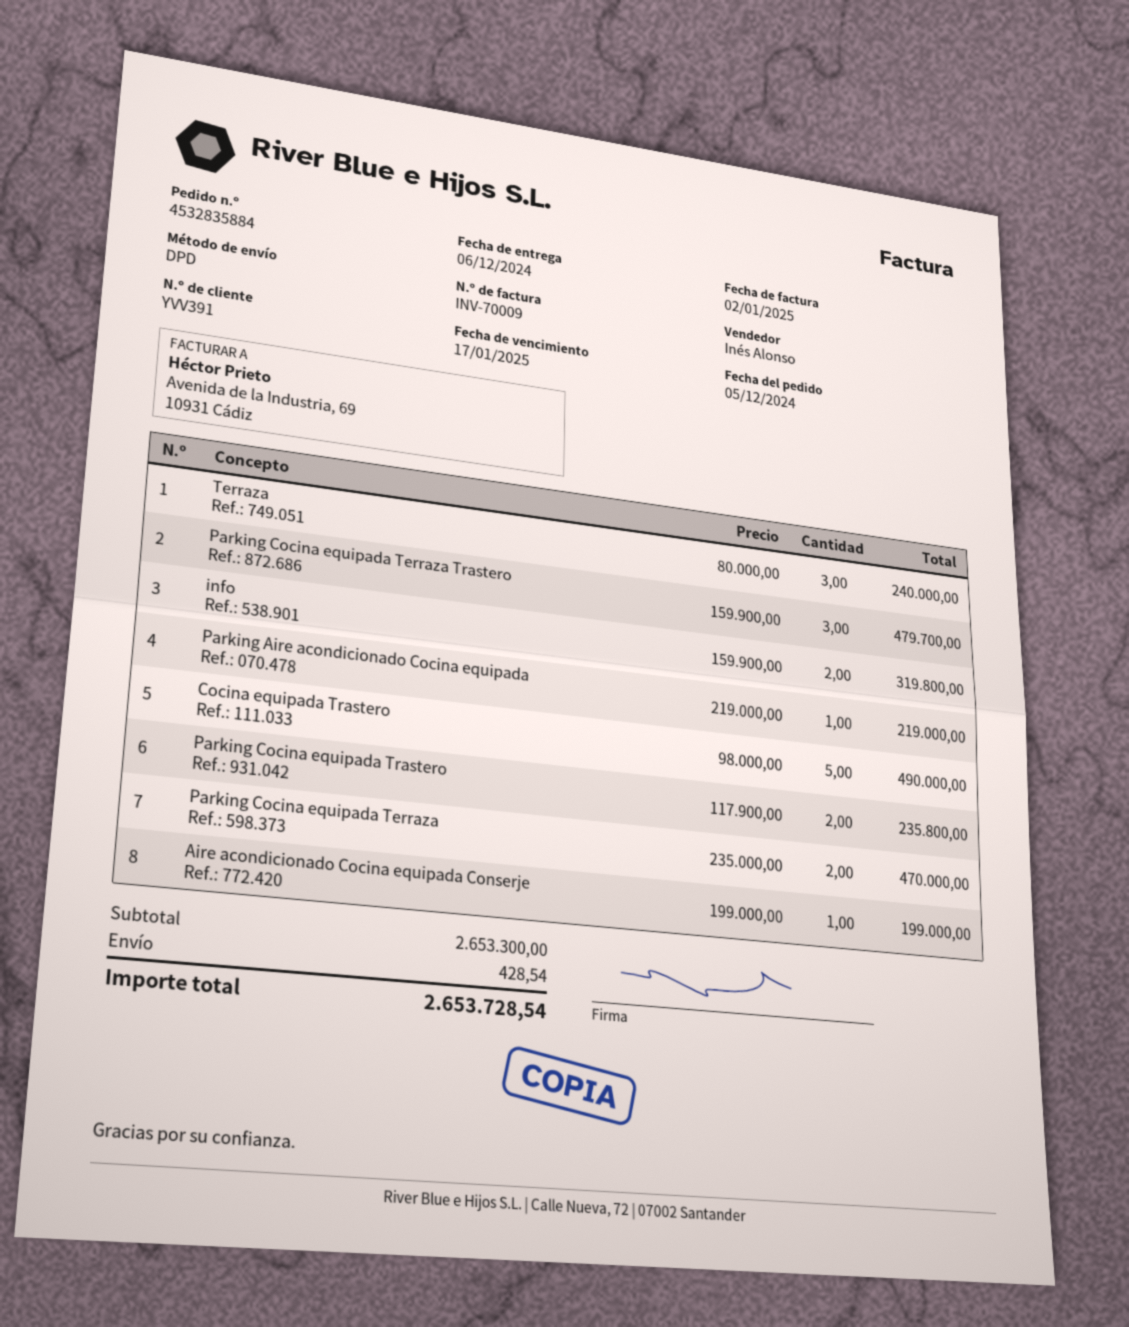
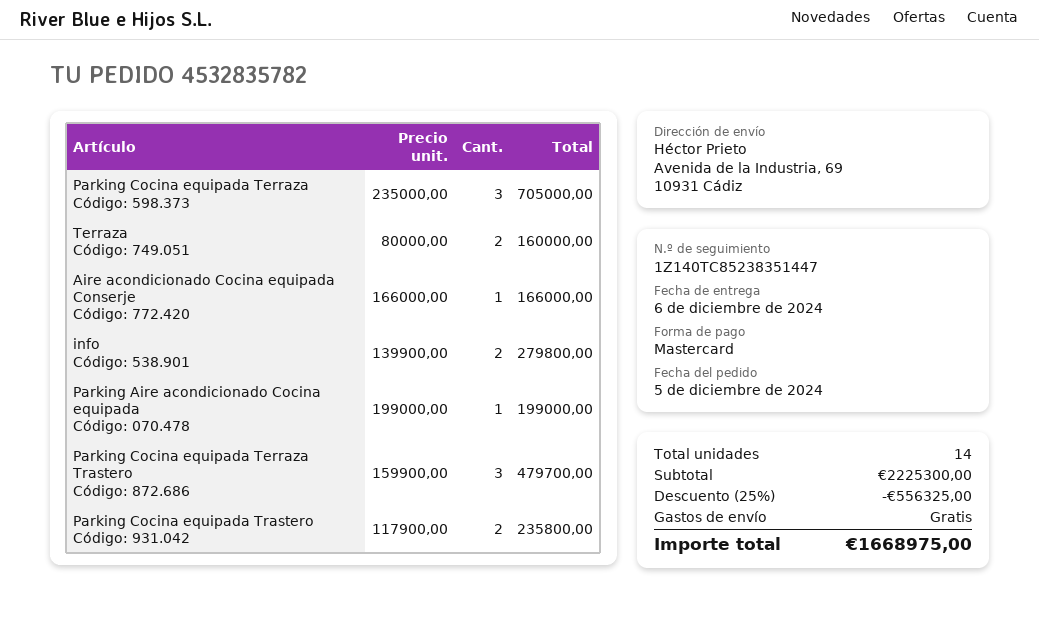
order number: 4532835884 -> 4532835782
Terraza: 3 x 80000.00 = 240000.00 -> 2 x 80000.00 = 160000.00
info: 2 x 159900.00 = 319800.00 -> 2 x 139900.00 = 279800.00
Parking Aire acondicionado Cocina equipada: 1 x 219000.00 = 219000.00 -> 1 x 199000.00 = 199000.00
Cocina equipada Trastero: 5 x 98000.00 = 490000.00 -> none
Parking Cocina equipada Terraza: 2 x 235000.00 = 470000.00 -> 3 x 235000.00 = 705000.00
Aire acondicionado Cocina equipada Conserje: 1 x 199000.00 = 199000.00 -> 1 x 166000.00 = 166000.00
subtotal: 2653300.00 -> 2225300.00
discount: none -> 25% = 556325.00
shipping: 428.54 -> 0.00
total: 2653728.54 -> 1668975.00

